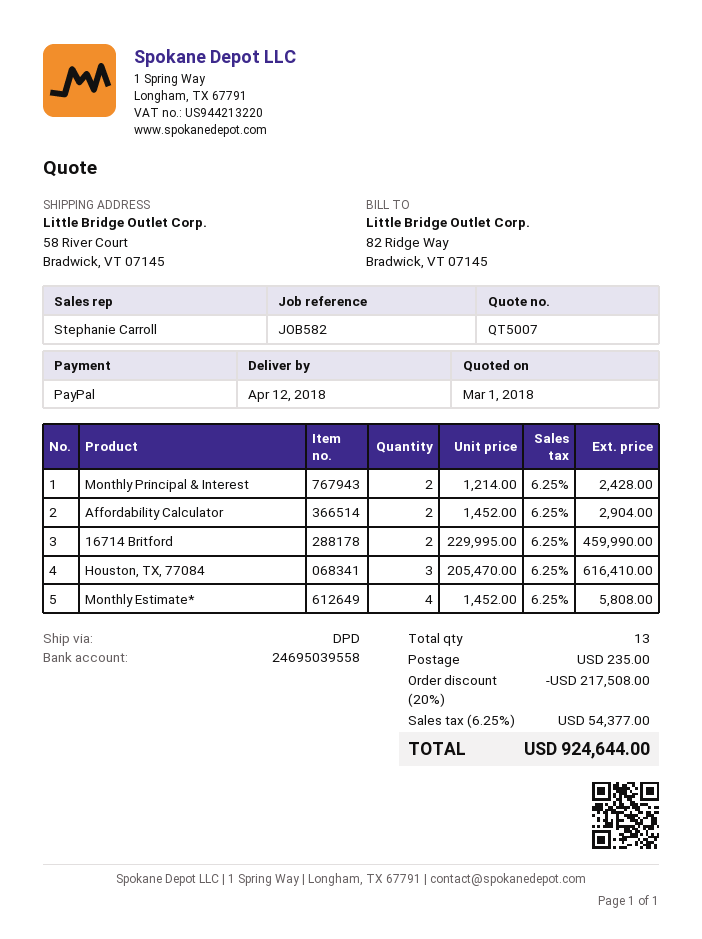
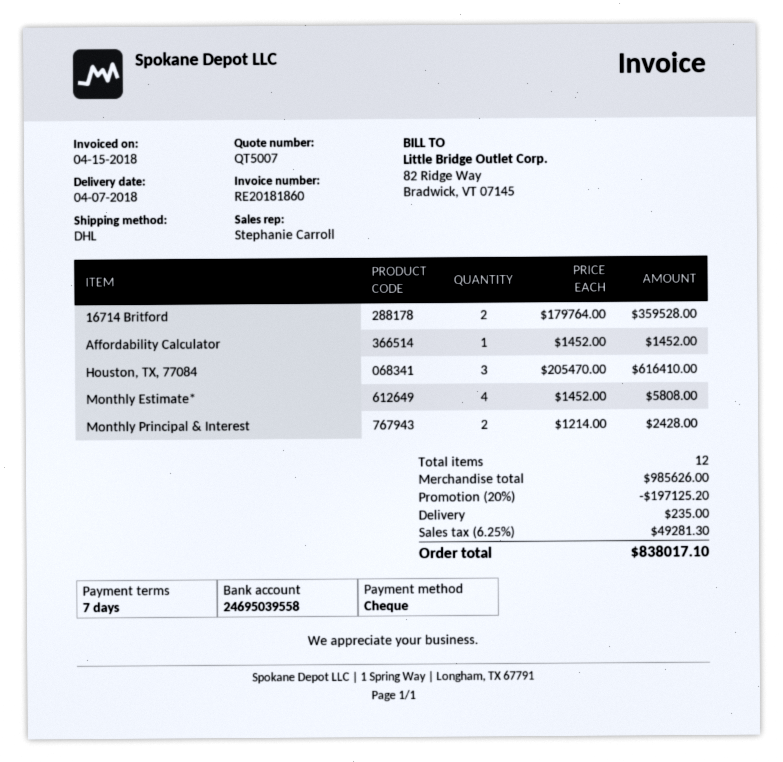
delivery date: 2018-04-12 -> 2018-04-07
payment method: PayPal -> cheque
shipping method: DPD -> DHL
Affordability Calculator: 2 x 1452.00 = 2904.00 -> 1 x 1452.00 = 1452.00
16714 Britford: 2 x 229995.00 = 459990.00 -> 2 x 179764.00 = 359528.00
total quantity: 13 -> 12
discount: 20% = 217508.00 -> 20% = 197125.20
tax: 6.25% = 54377.00 -> 6.25% = 49281.30
total: 924644.00 -> 838017.10

